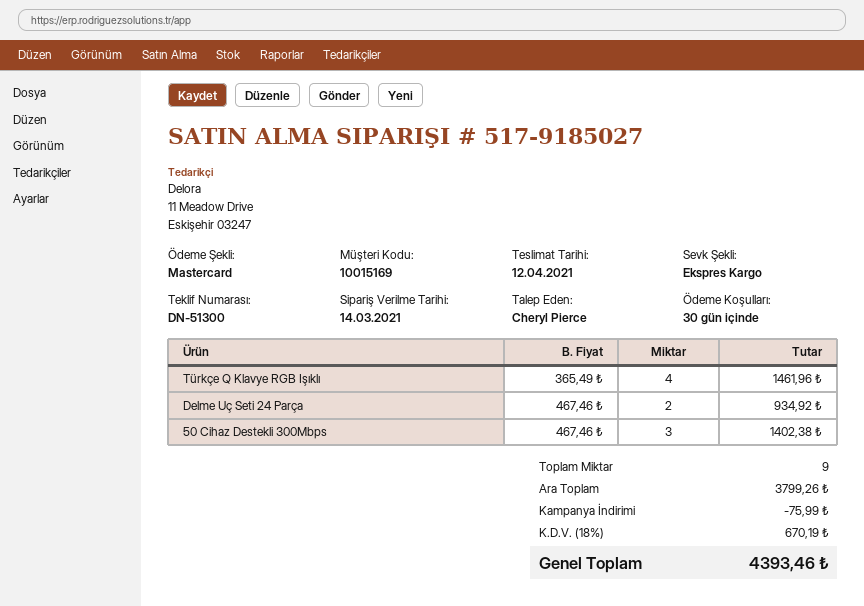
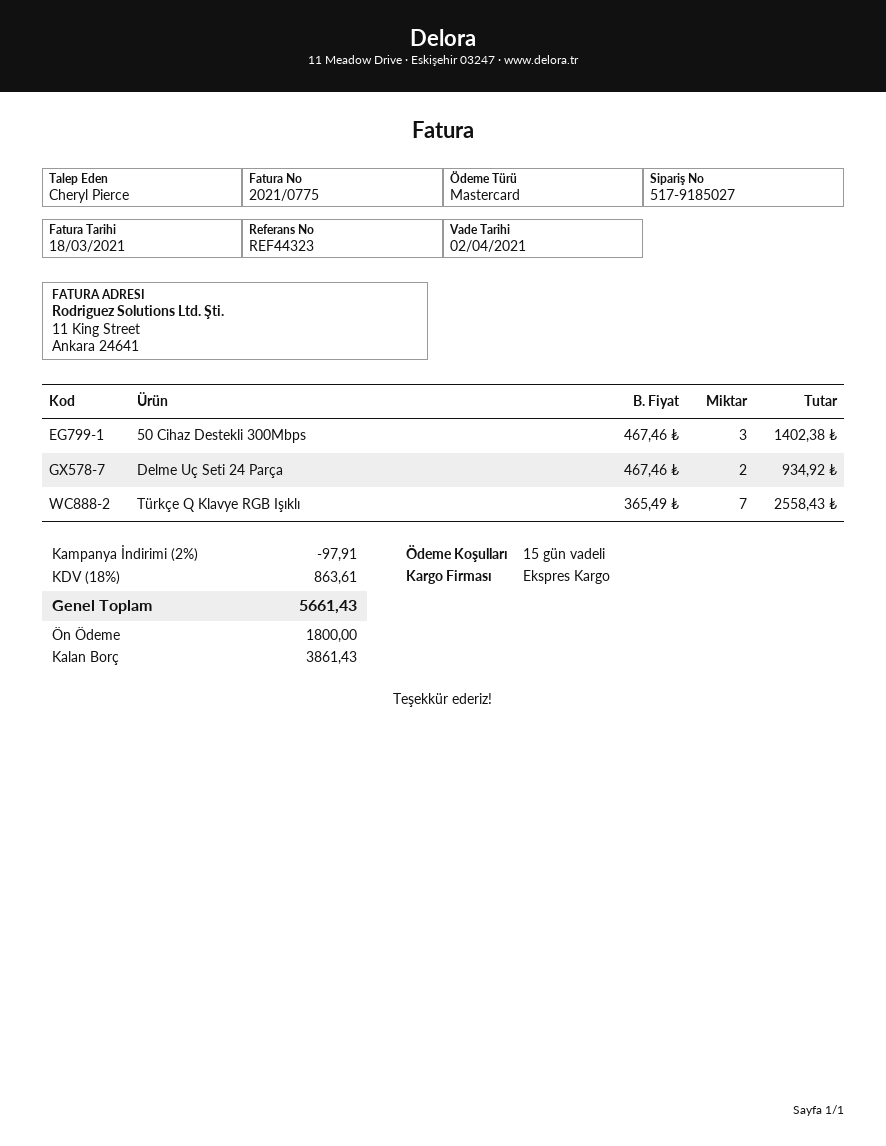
payment terms: 30 days -> 15 days
Türkçe Q Klavye RGB Işıklı: 4 x 365.49 = 1461.96 -> 7 x 365.49 = 2558.43
discount: 75.99 -> 97.91
tax: 18% = 670.19 -> 18% = 863.61
total: 4393.46 -> 5661.43

